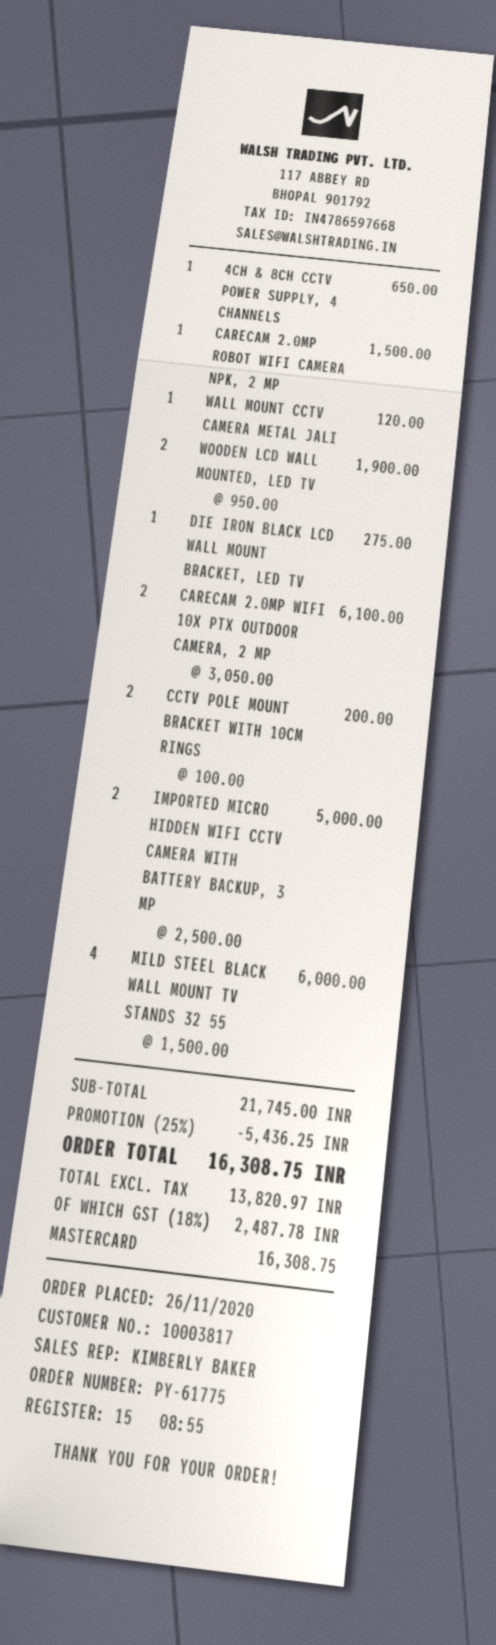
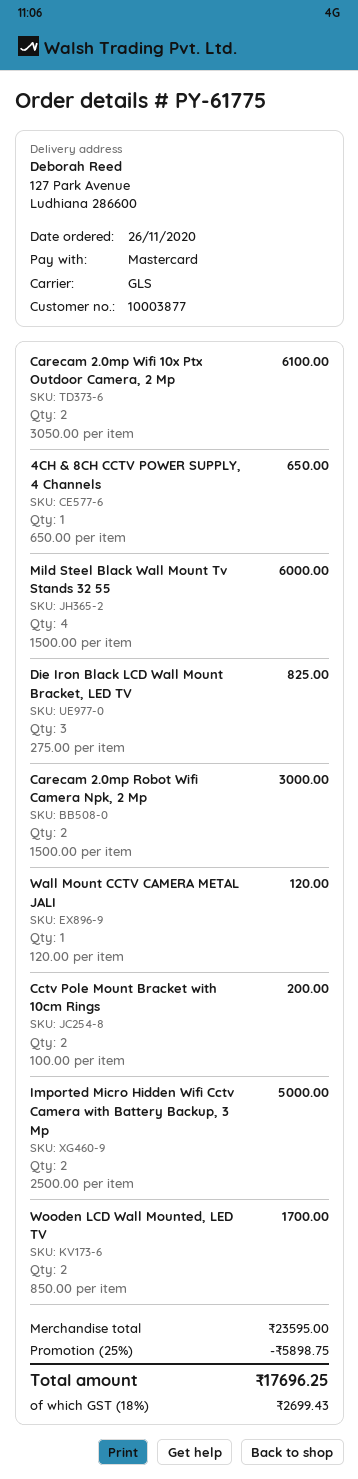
customer number: 10003817 -> 10003877
CARECAM 2.0MP ROBOT WIFI CAMERA NPK, 2 MP: 1 x 1500.00 = 1500.00 -> 2 x 1500.00 = 3000.00
WOODEN LCD WALL MOUNTED, LED TV: 2 x 950.00 = 1900.00 -> 2 x 850.00 = 1700.00
DIE IRON BLACK LCD WALL MOUNT BRACKET, LED TV: 1 x 275.00 = 275.00 -> 3 x 275.00 = 825.00
subtotal: 21745.00 -> 23595.00
discount: 25% = 5436.25 -> 25% = 5898.75
tax: 18% = 2487.78 -> 18% = 2699.43
total: 16308.75 -> 17696.25

